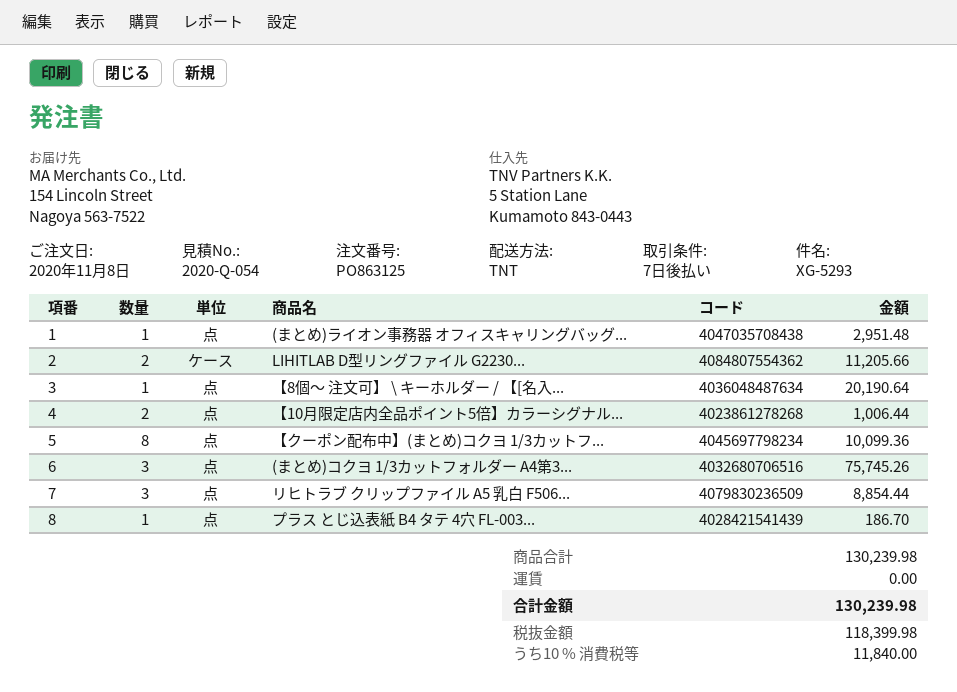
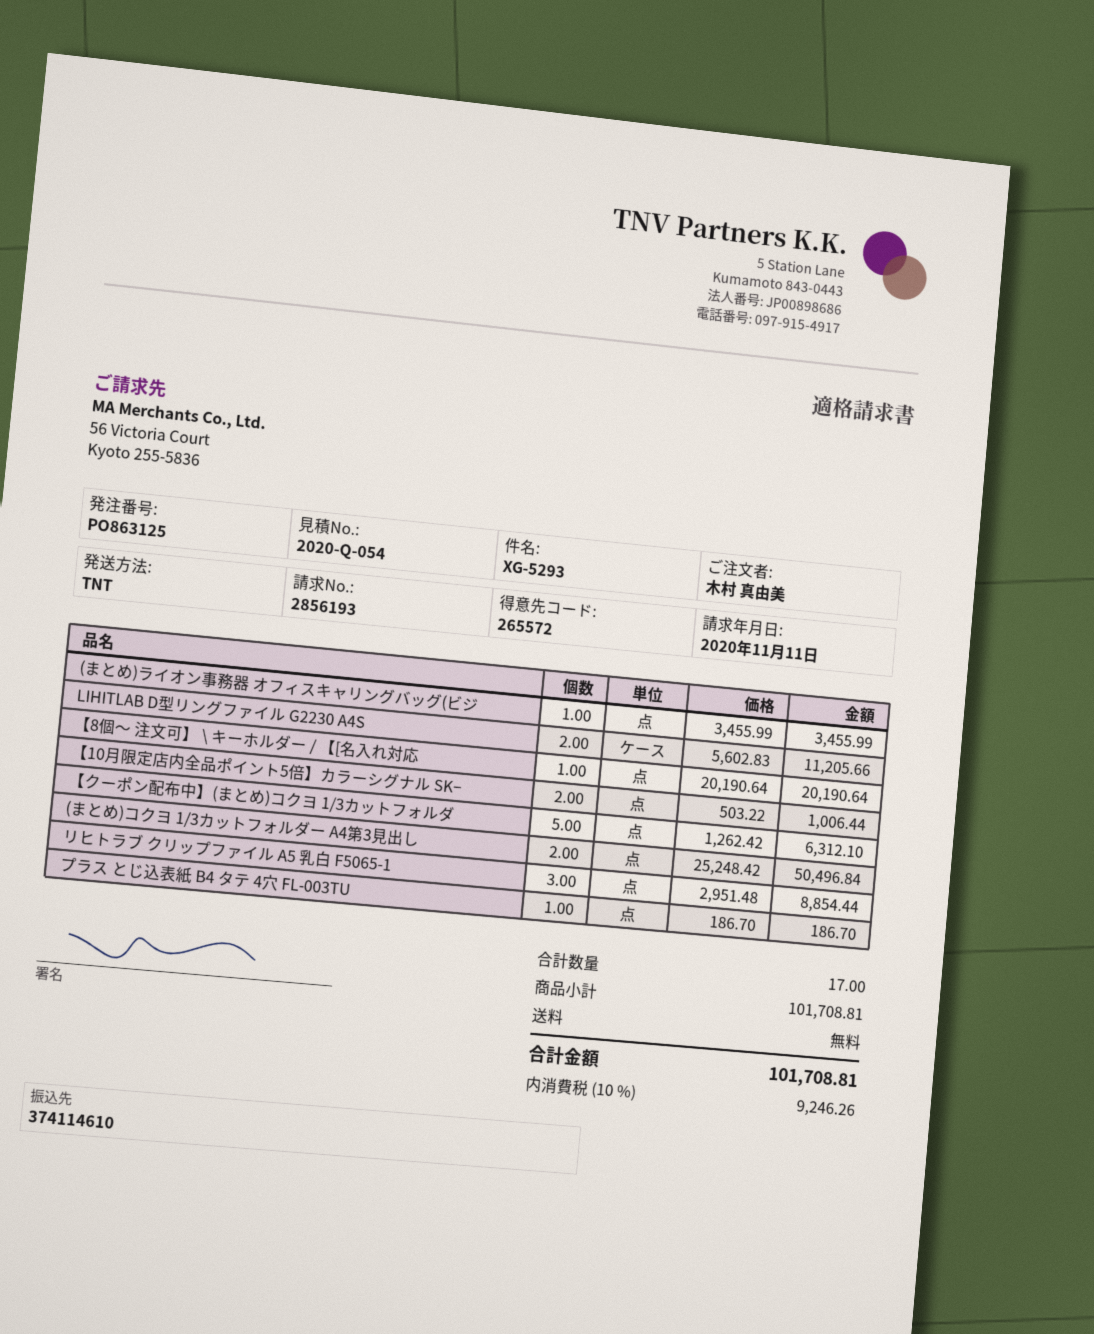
(まとめ)ライオン事務器 オフィスキャリングバッグ...: 1 for 2951.48 -> 1 for 3455.99
【クーポン配布中】(まとめ)コクヨ 1/3カットフ...: 8 for 10099.36 -> 5 for 6312.10
(まとめ)コクヨ 1/3カットフォルダー A4第3...: 3 for 75745.26 -> 2 for 50496.84
subtotal: 130239.98 -> 101708.81
tax: 10% = 11840.00 -> 10% = 9246.26
total: 130239.98 -> 101708.81

